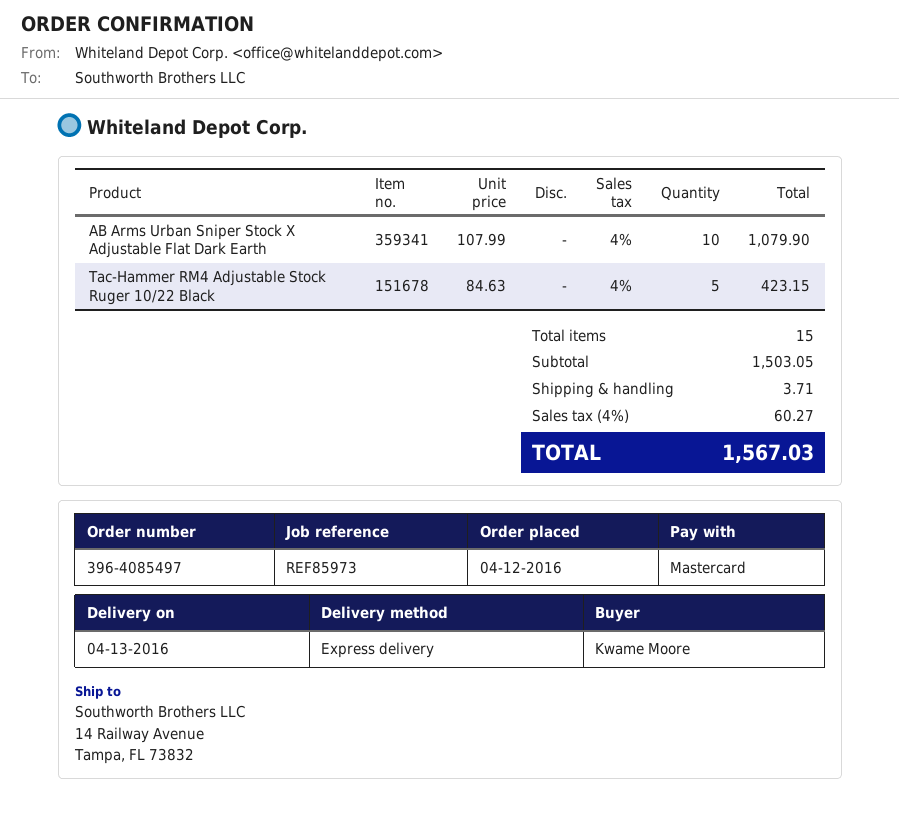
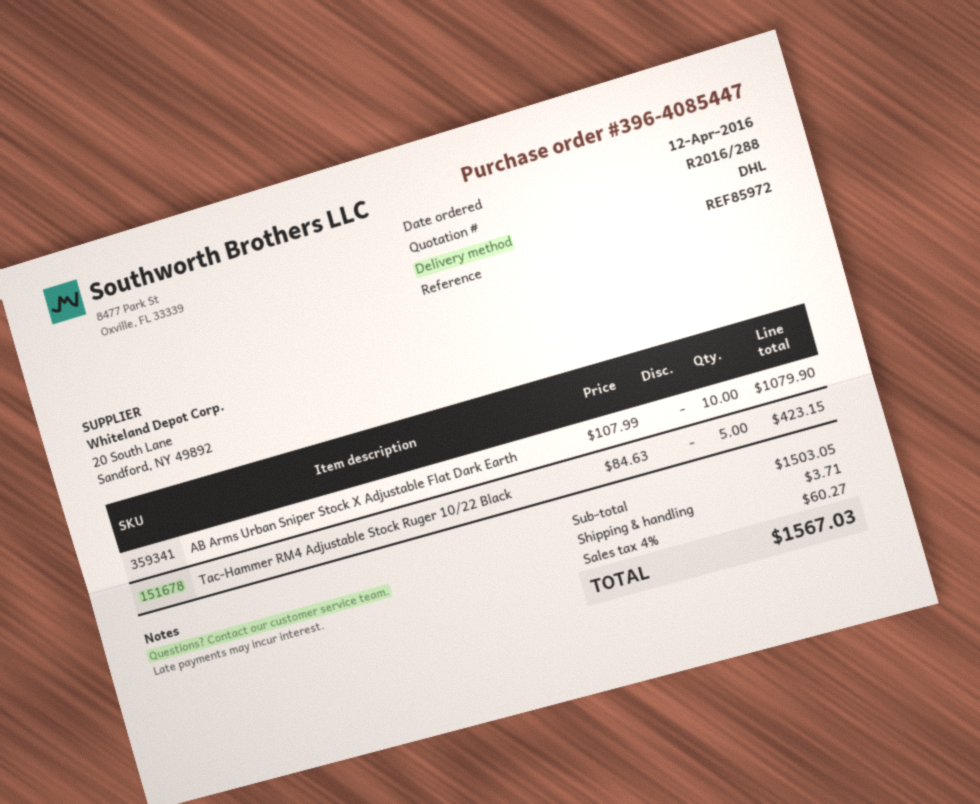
order number: 396-4085497 -> 396-4085447
reference: REF85973 -> REF85972
shipping method: express -> DHL

